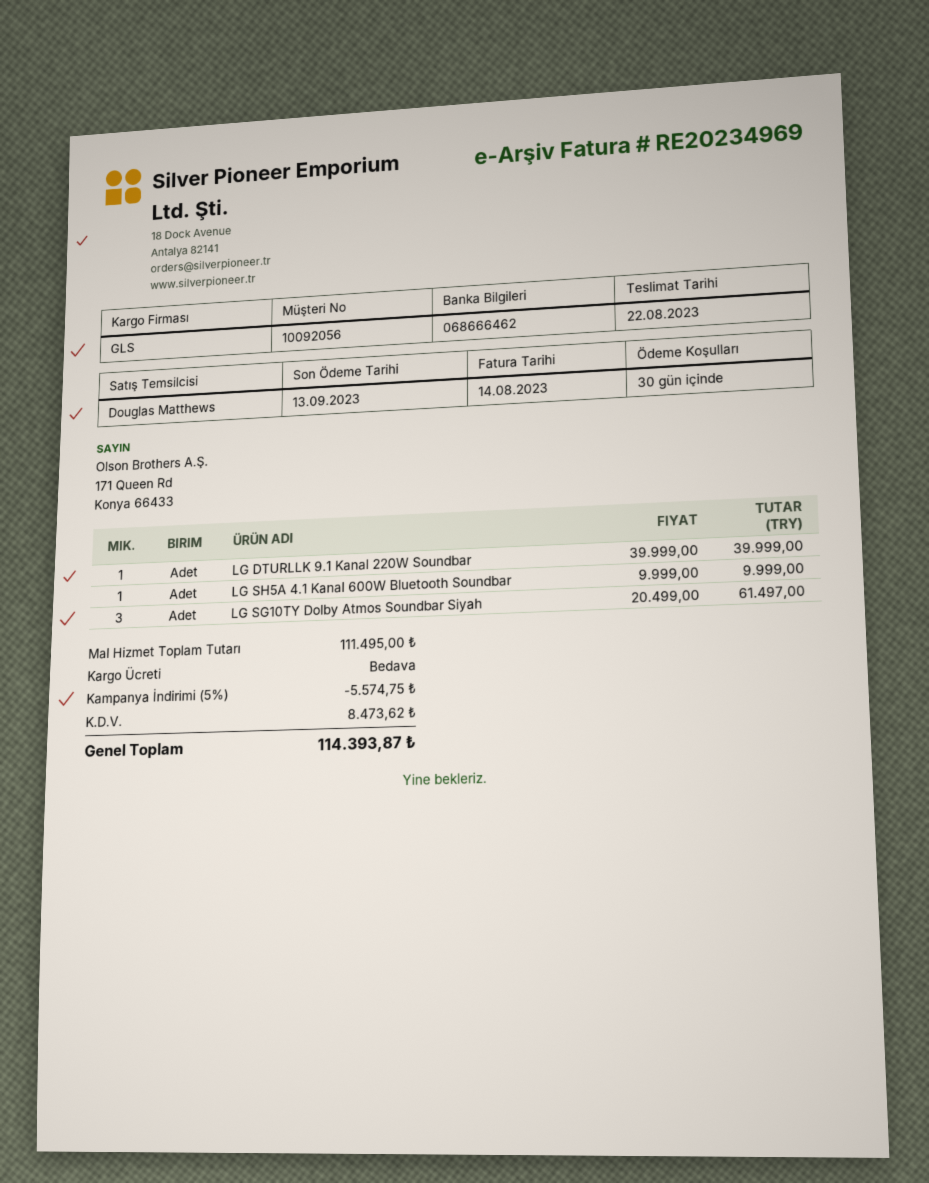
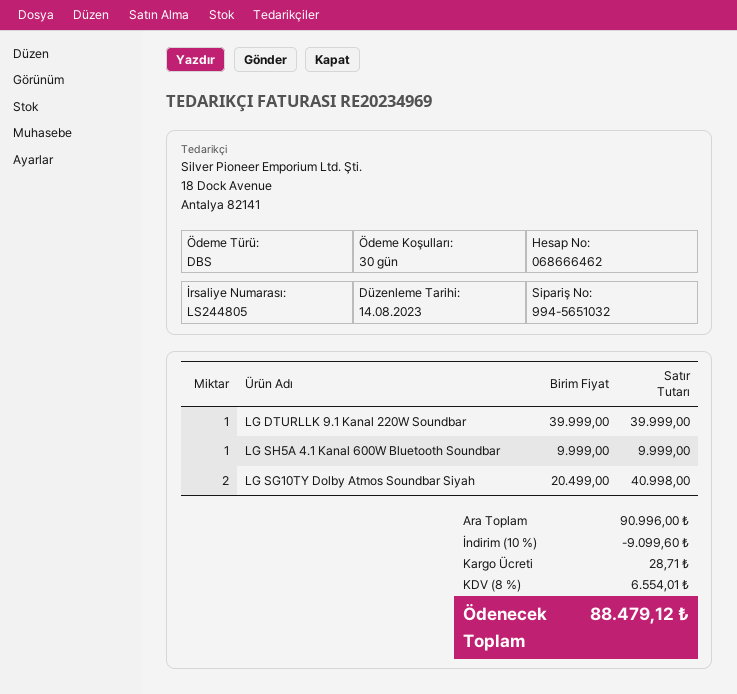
LG SG10TY Dolby Atmos Soundbar Siyah: 3 x 20499.00 = 61497.00 -> 2 x 20499.00 = 40998.00
subtotal: 111495.00 -> 90996.00
discount: 5% = 5574.75 -> 10% = 9099.60
shipping: 0.00 -> 28.71
tax: 8473.62 -> 6554.01
total: 114393.87 -> 88479.12

